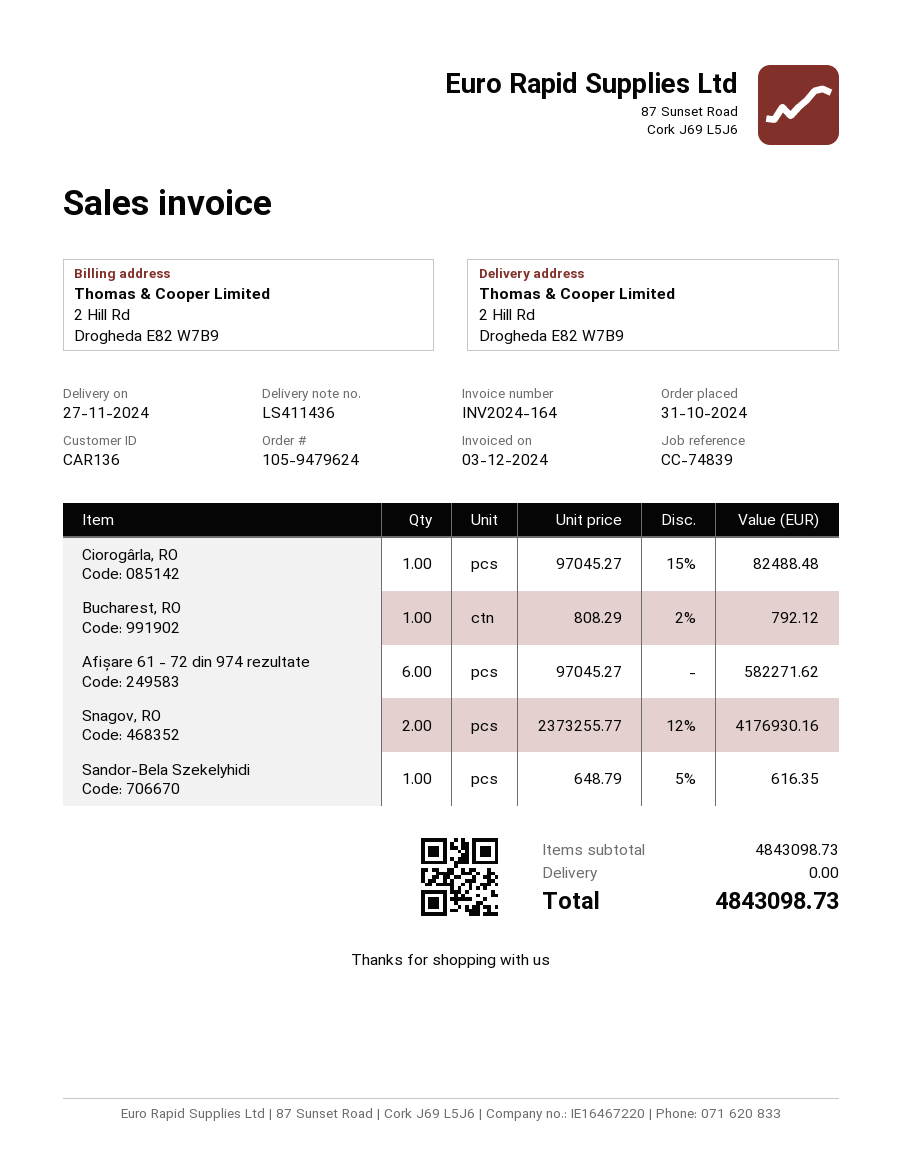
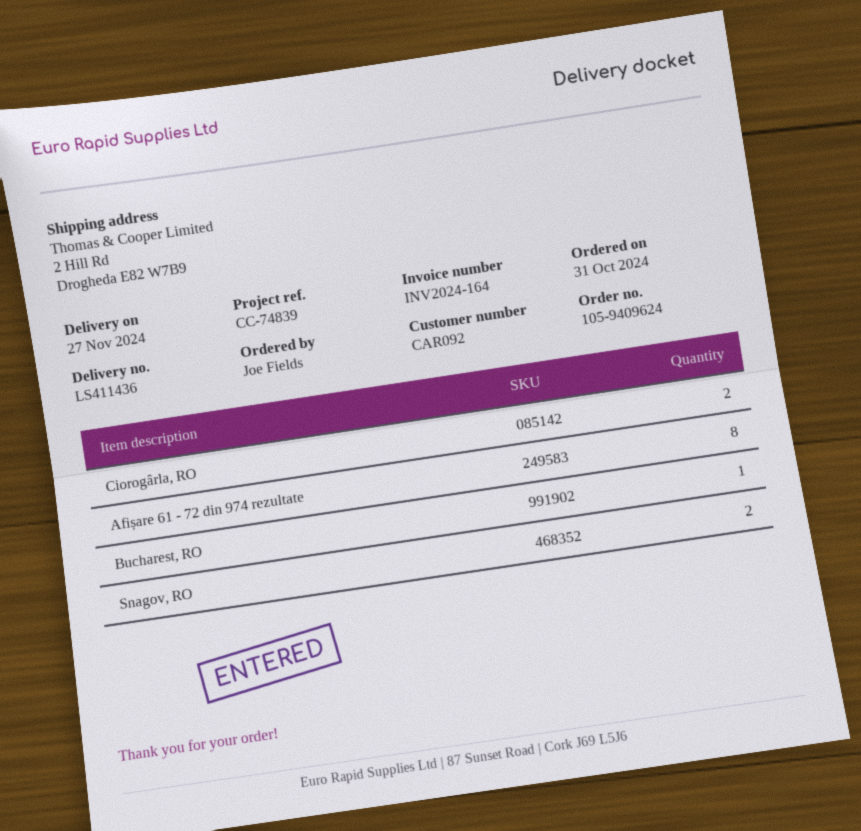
order number: 105-9479624 -> 105-9409624
customer number: CAR136 -> CAR092
Ciorogârla, RO: 1 -> 2
Afișare 61 - 72 din 974 rezultate: 6 -> 8
Sandor-Bela Szekelyhidi: 1 -> none

